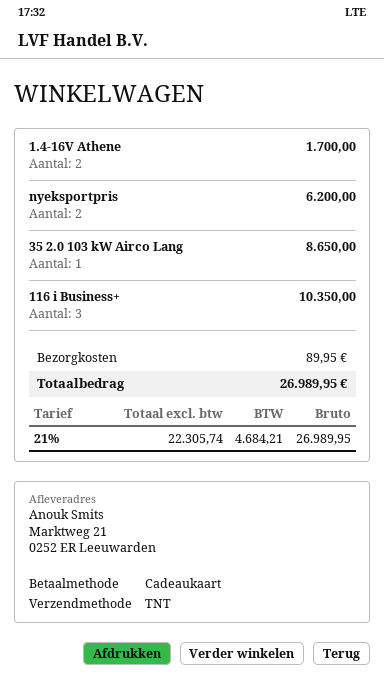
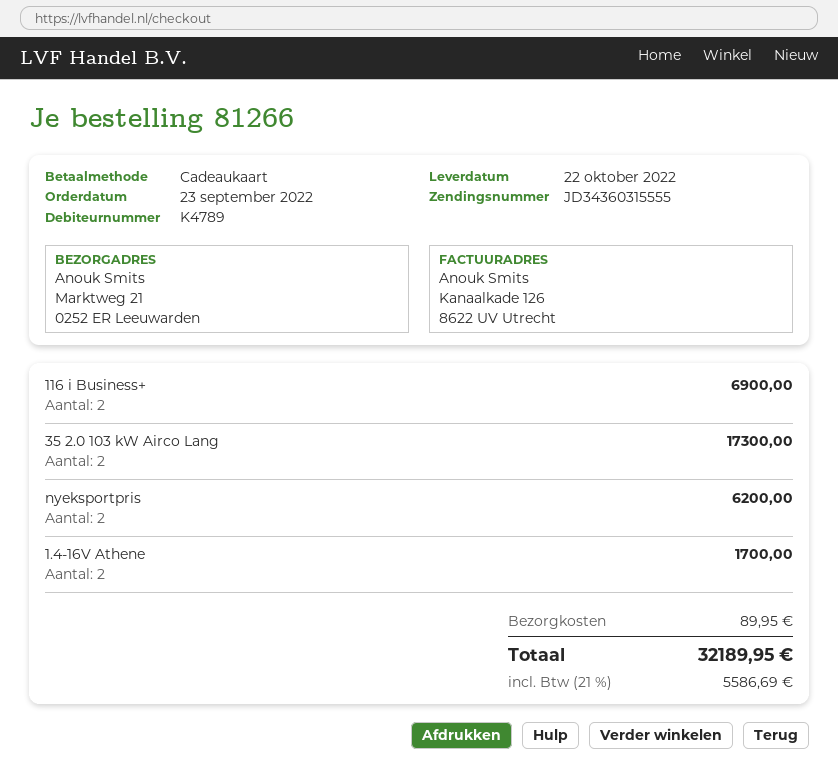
35 2.0 103 kW Airco Lang: 1 for 8650.00 -> 2 for 17300.00
116 i Business+: 3 for 10350.00 -> 2 for 6900.00
tax: 21% = 4684.21 -> 21% = 5586.69
total: 26989.95 -> 32189.95

